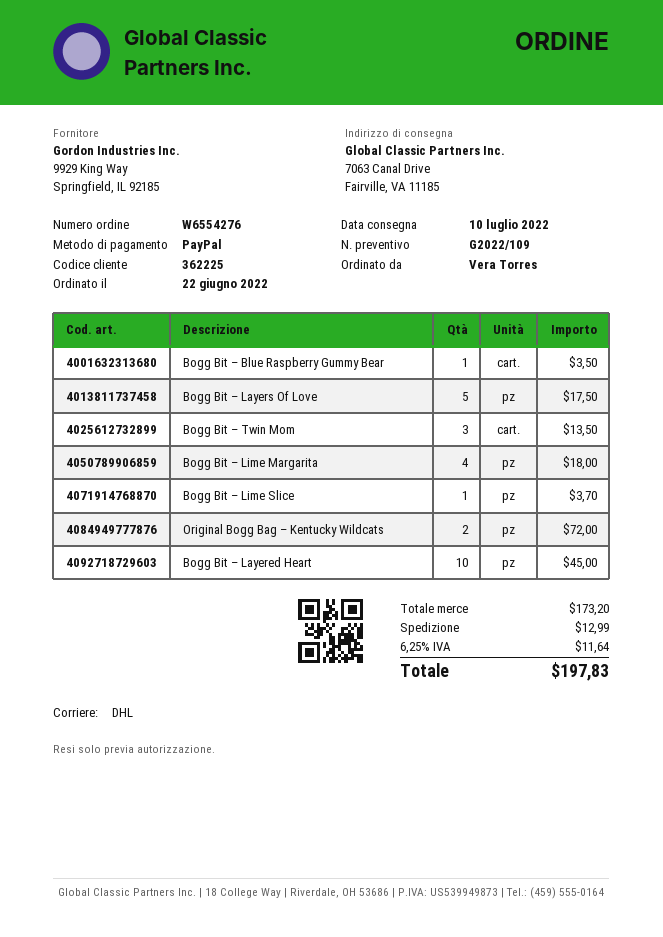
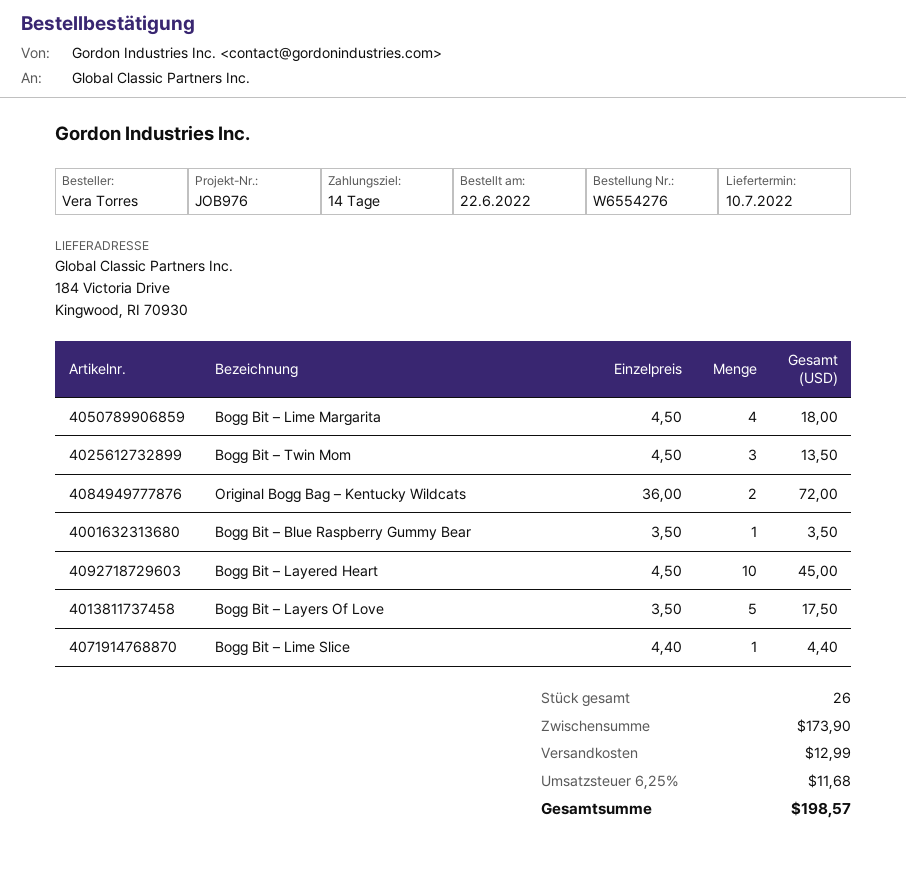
ship to: 7063 Canal Drive, Fairville, VA 11185 -> 184 Victoria Drive, Kingwood, RI 70930
Bogg Bit – Lime Slice: 1 for 3.70 -> 1 for 4.40
subtotal: 173.20 -> 173.90
tax: 6.25% = 11.64 -> 6.25% = 11.68
total: 197.83 -> 198.57

